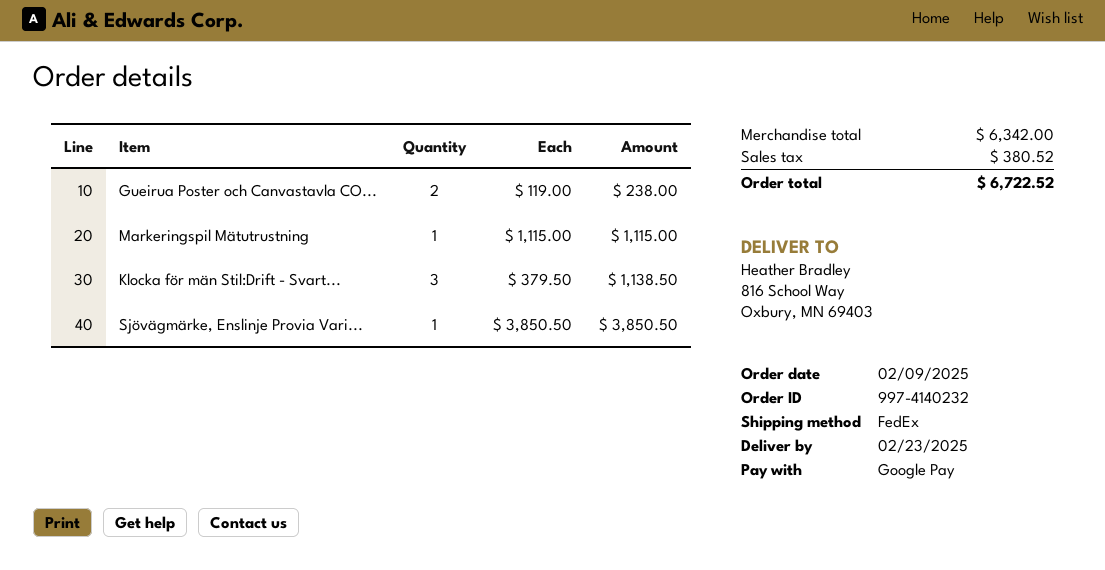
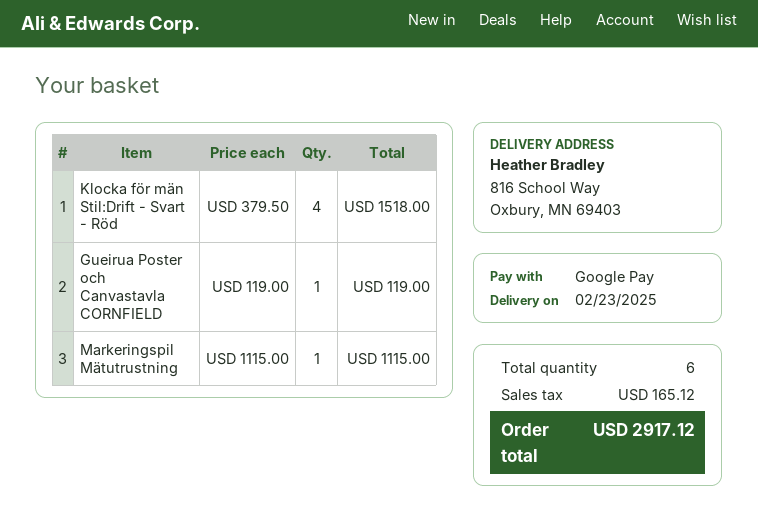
Gueirua Poster och Canvastavla CO...: 2 x 119.00 = 238.00 -> 1 x 119.00 = 119.00
Klocka för män Stil:Drift - Svart...: 3 x 379.50 = 1138.50 -> 4 x 379.50 = 1518.00
Sjövägmärke, Enslinje Provia Vari...: 1 x 3850.50 = 3850.50 -> none
tax: 380.52 -> 165.12
total: 6722.52 -> 2917.12

